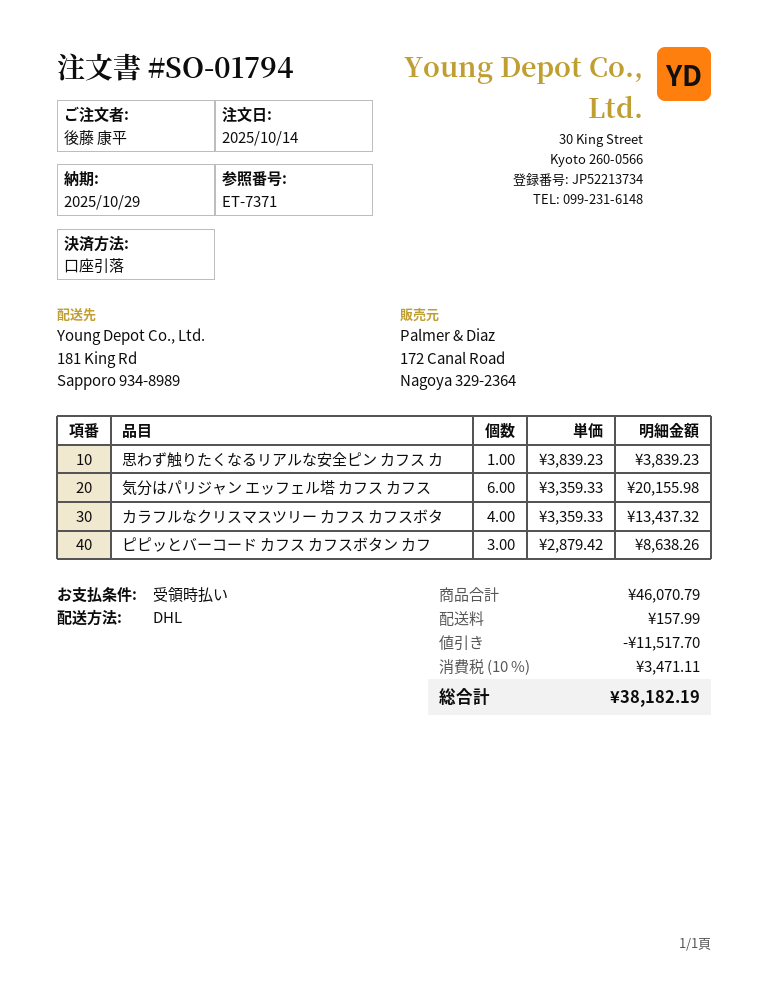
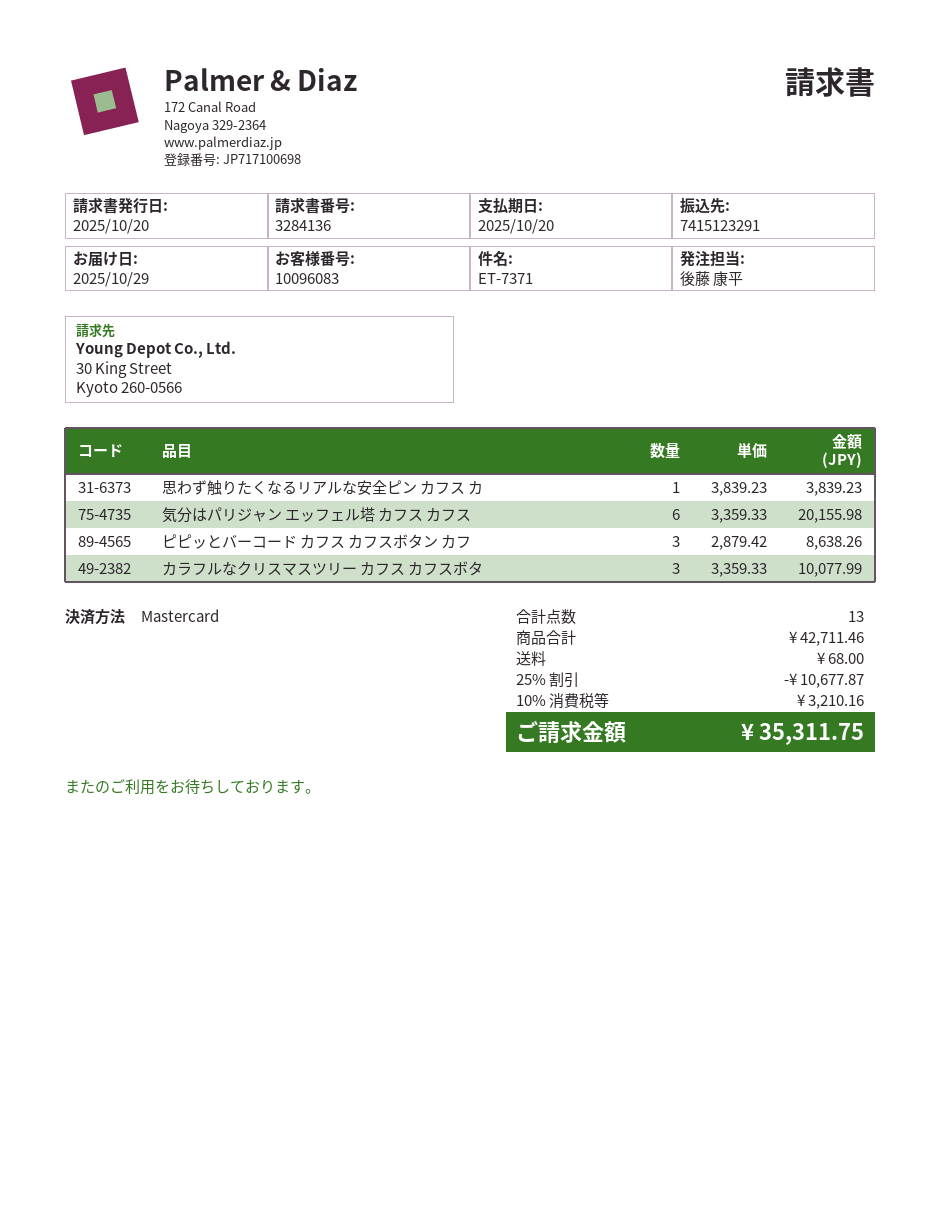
payment method: direct debit -> Mastercard
カラフルなクリスマスツリー カフス カフスボタ: 4 x 3359.33 = 13437.32 -> 3 x 3359.33 = 10077.99
subtotal: 46070.79 -> 42711.46
discount: 11517.70 -> 10677.87
shipping: 157.99 -> 68.00
tax: 10% = 3471.11 -> 10% = 3210.16
total: 38182.19 -> 35311.75

